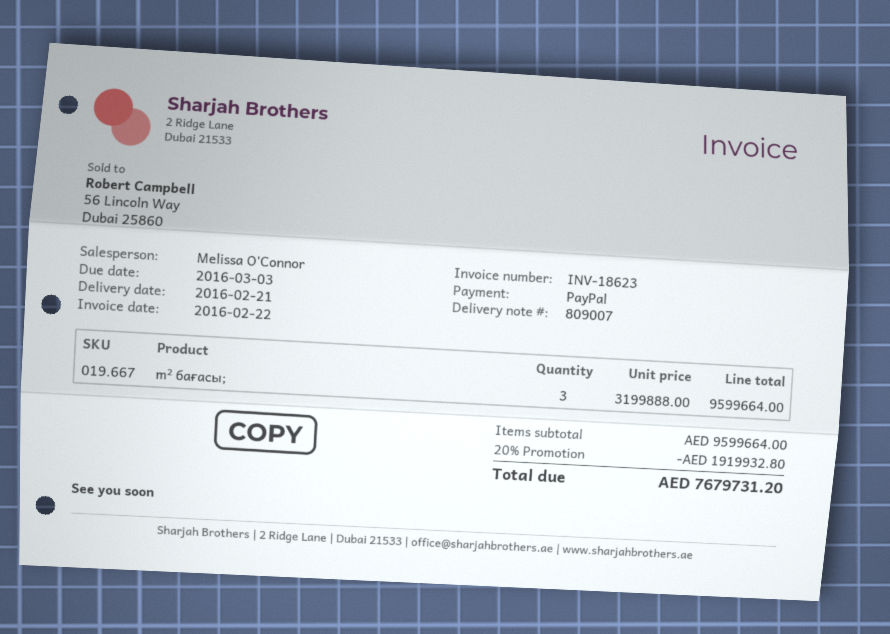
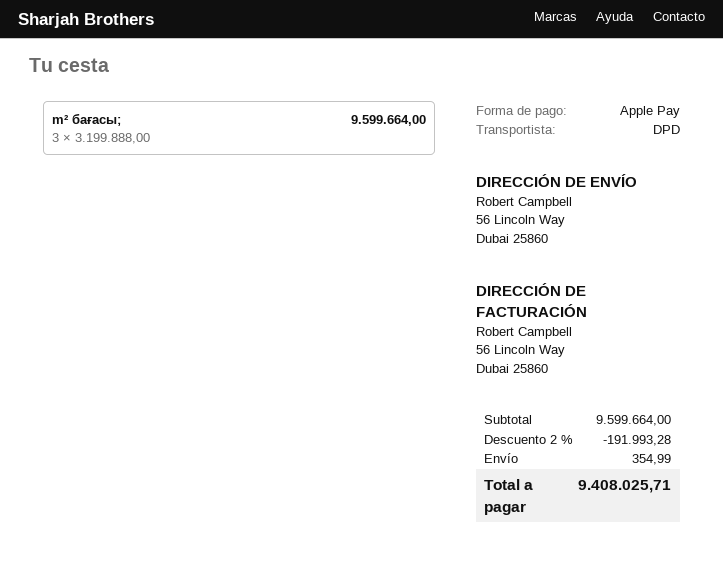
payment method: PayPal -> Apple Pay
discount: 20% = 1919932.80 -> 2% = 191993.28
shipping: none -> 354.99
total: 7679731.20 -> 9408025.71

